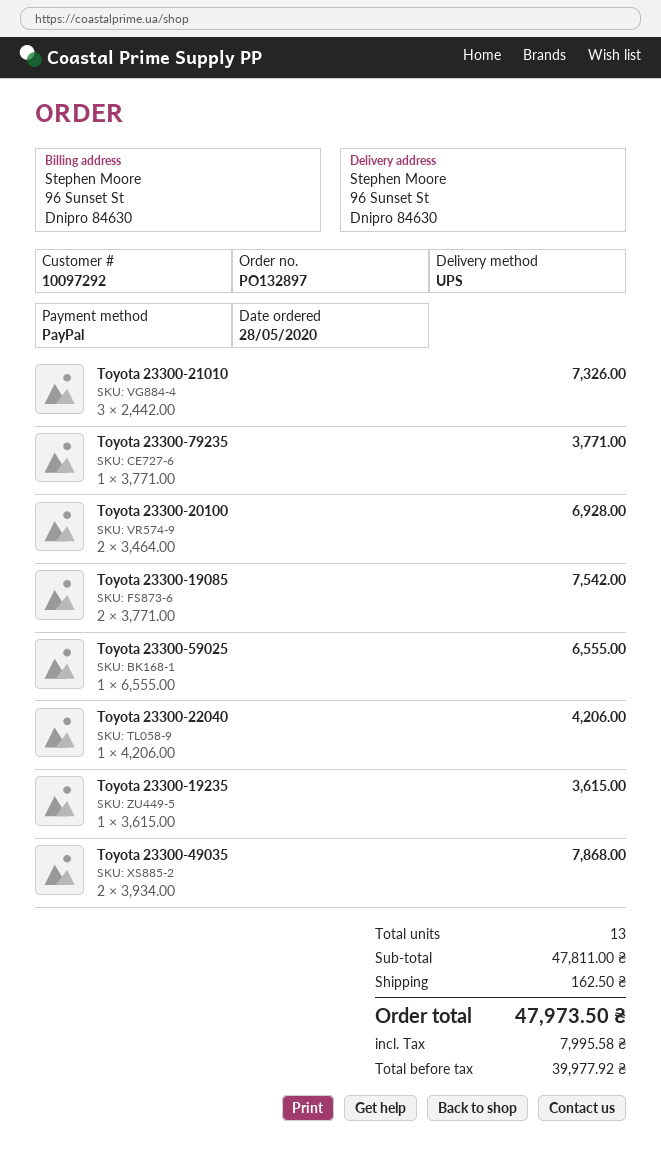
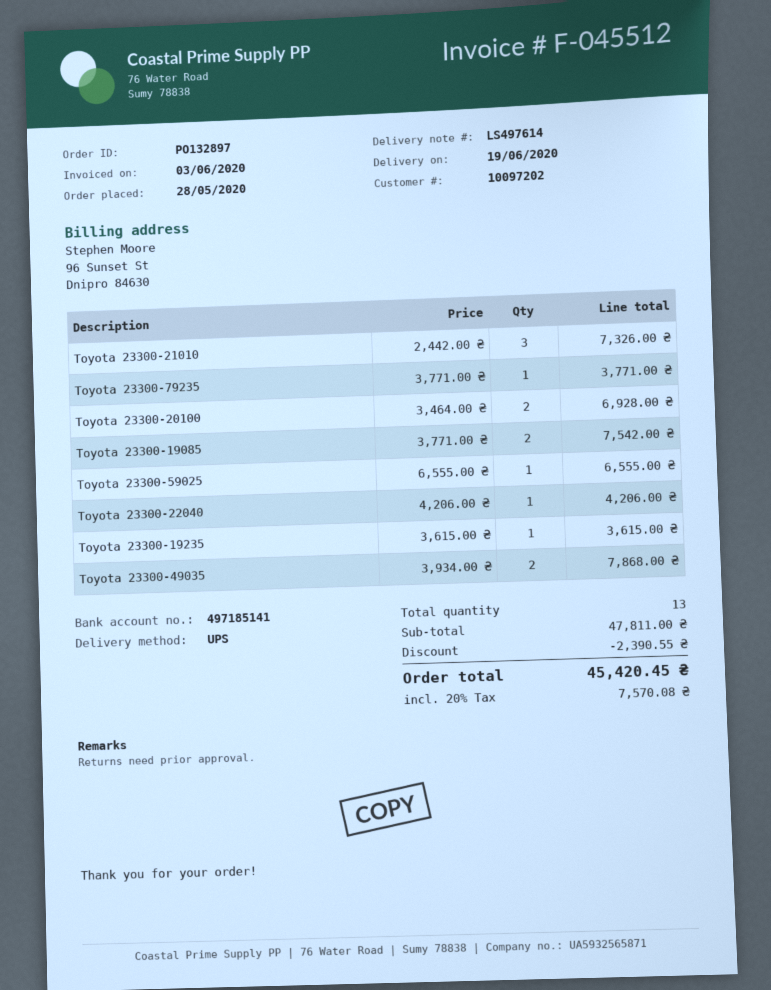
customer number: 10097292 -> 10097202
discount: none -> 2390.55
shipping: 162.50 -> none
tax: 7995.58 -> 7570.08
total: 47973.50 -> 45420.45

